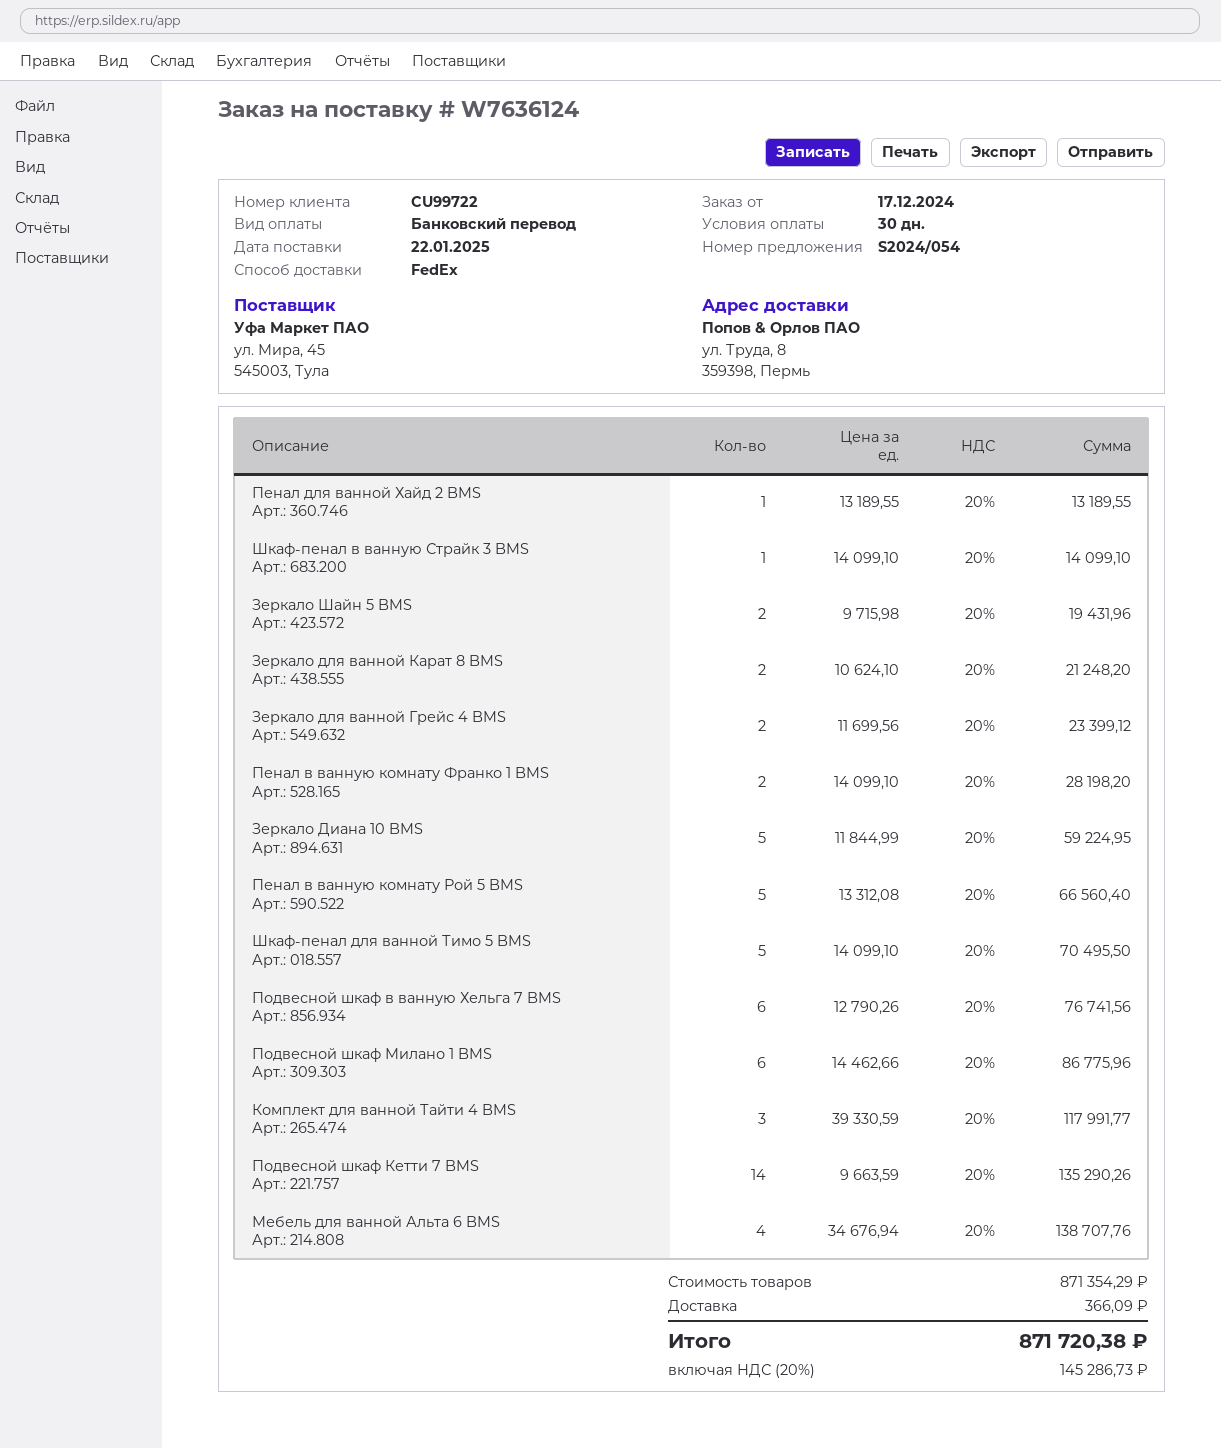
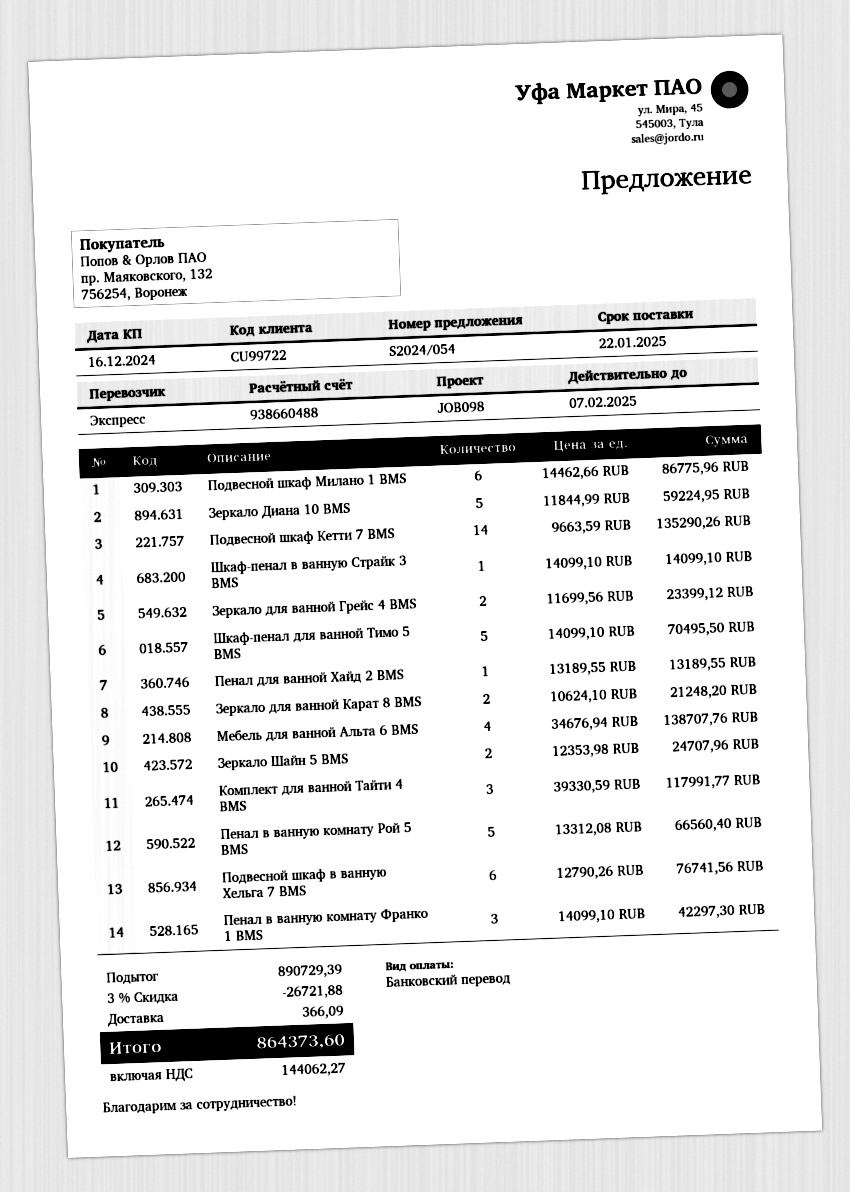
shipping method: FedEx -> express
Зеркало Шайн 5 BMS: 2 x 9715.98 = 19431.96 -> 2 x 12353.98 = 24707.96
Пенал в ванную комнату Франко 1 BMS: 2 x 14099.10 = 28198.20 -> 3 x 14099.10 = 42297.30
subtotal: 871354.29 -> 890729.39
discount: none -> 3% = 26721.88
tax: 145286.73 -> 144062.27
total: 871720.38 -> 864373.60

